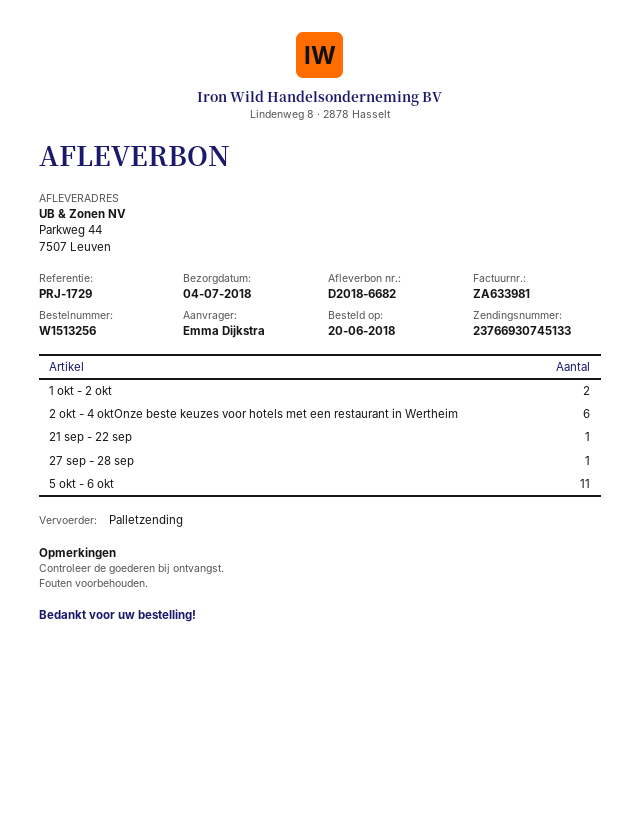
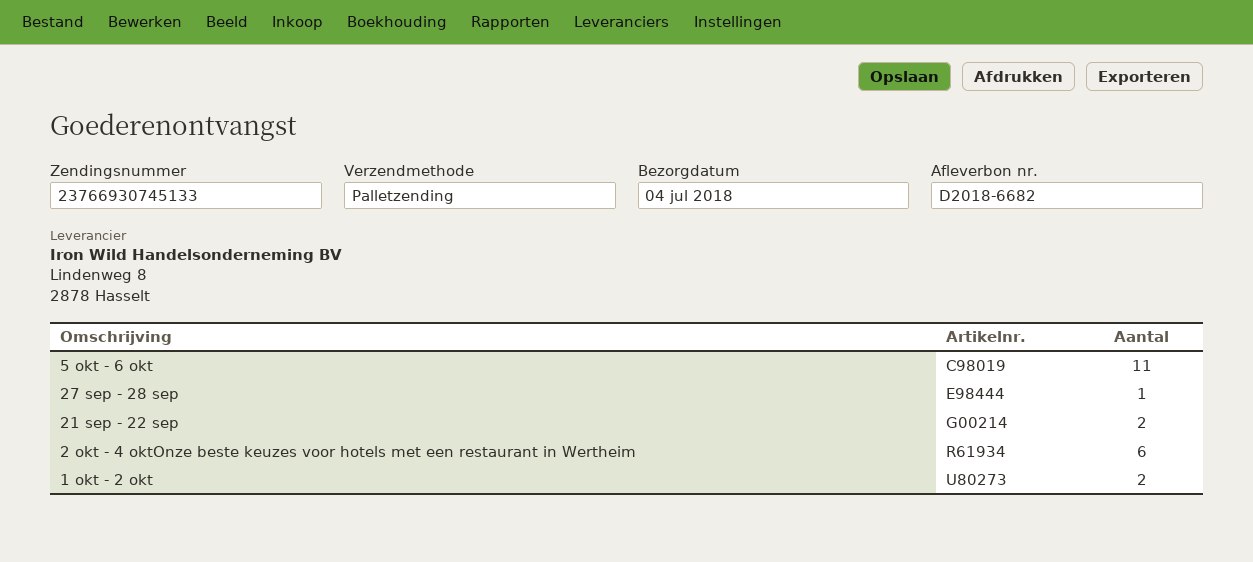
21 sep - 22 sep: 1 -> 2

